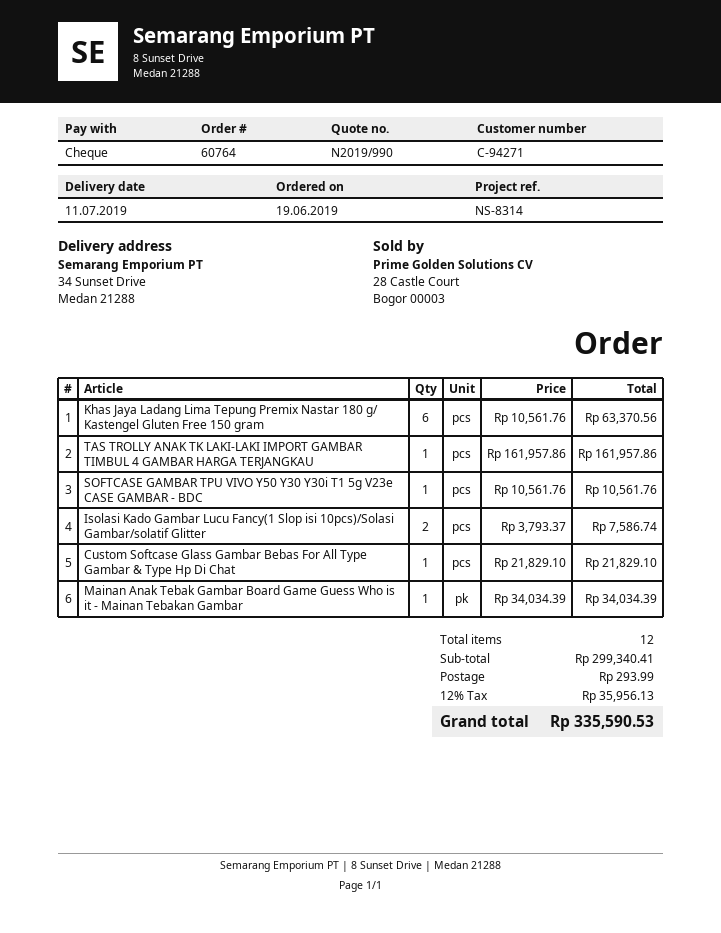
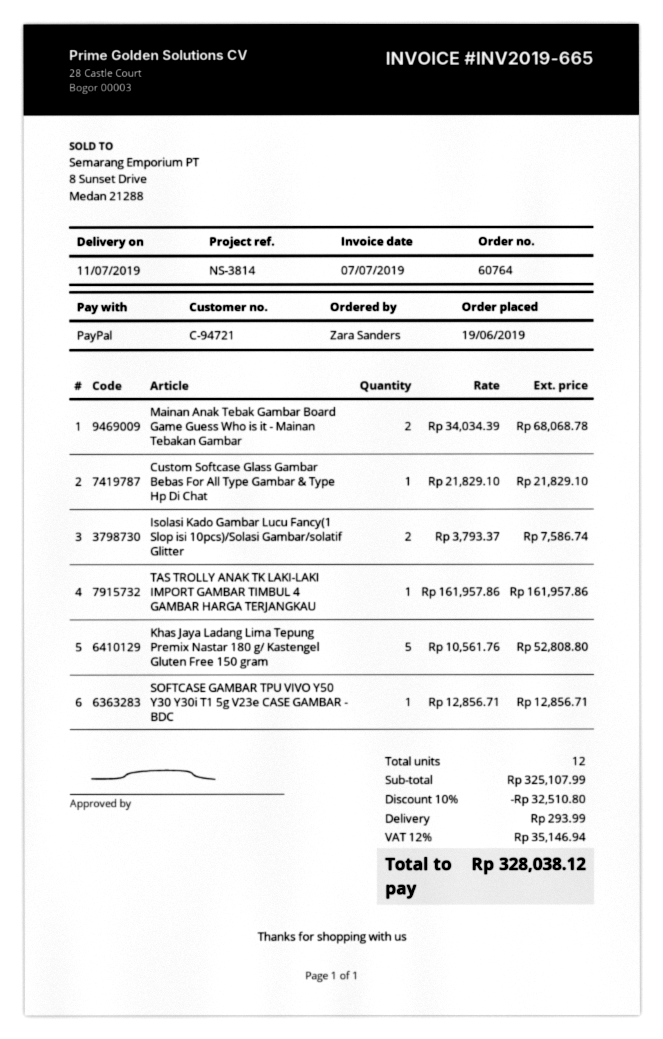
customer number: C-94271 -> C-94721
reference: NS-8314 -> NS-3814
payment method: cheque -> PayPal
Khas Jaya Ladang Lima Tepung Premix Nastar 180 g/ Kastengel Gluten Free 150 gram: 6 x 10561.76 = 63370.56 -> 5 x 10561.76 = 52808.80
SOFTCASE GAMBAR TPU VIVO Y50 Y30 Y30i T1 5g V23e CASE GAMBAR - BDC: 1 x 10561.76 = 10561.76 -> 1 x 12856.71 = 12856.71
Mainan Anak Tebak Gambar Board Game Guess Who is it - Mainan Tebakan Gambar: 1 x 34034.39 = 34034.39 -> 2 x 34034.39 = 68068.78
subtotal: 299340.41 -> 325107.99
discount: none -> 10% = 32510.80
tax: 12% = 35956.13 -> 12% = 35146.94
total: 335590.53 -> 328038.12

